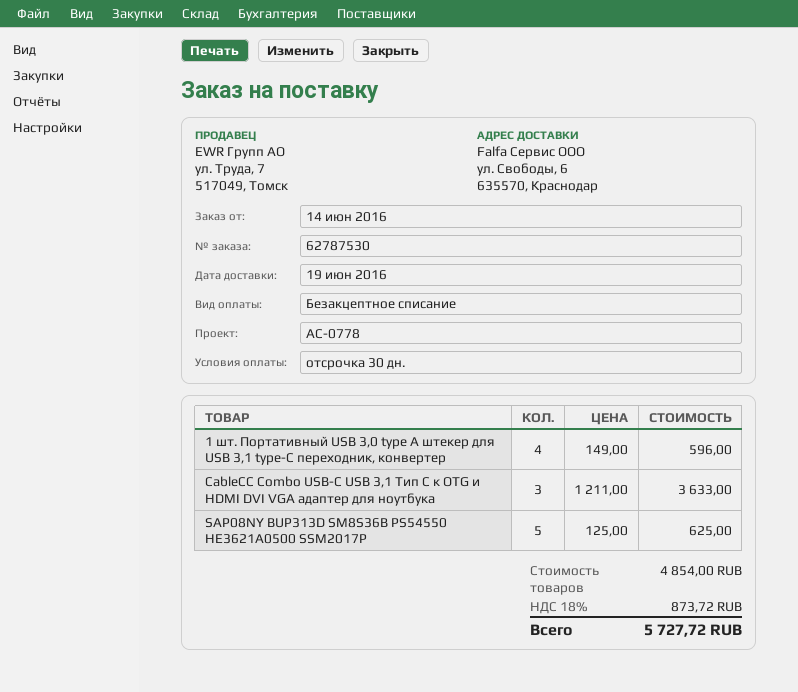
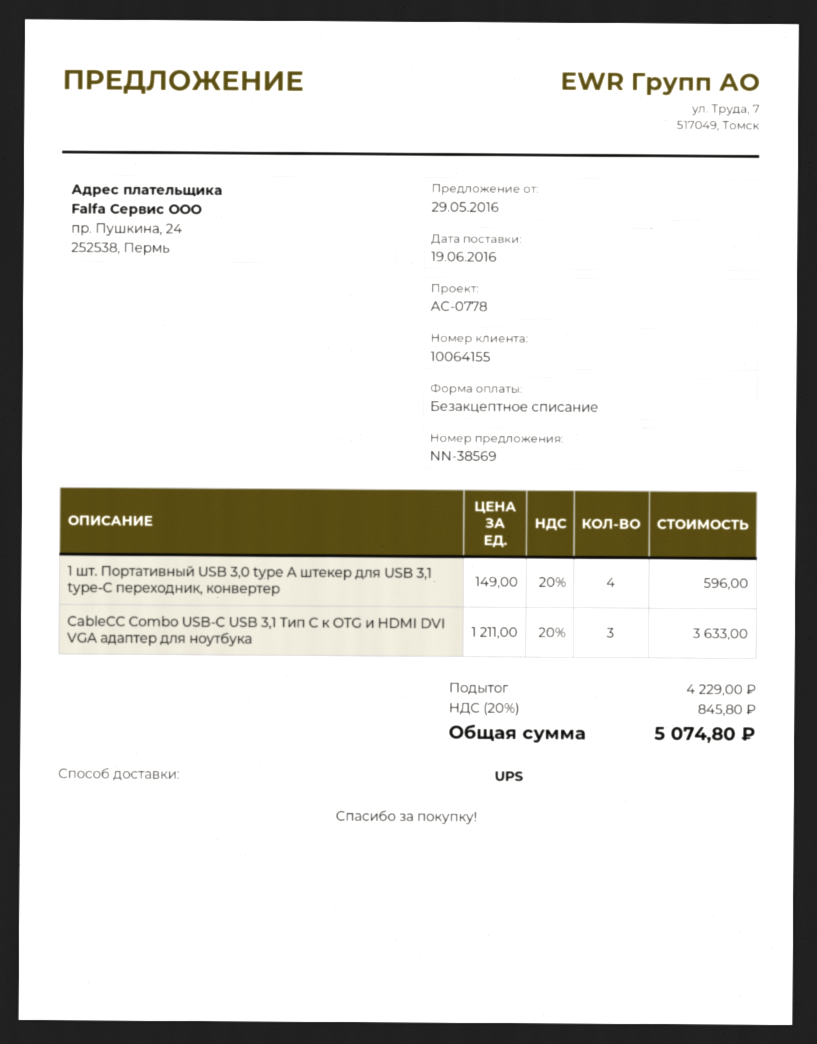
SAP08NY BUP313D SM8S36B PS54550 HE3621A0500 SSM2017P: 5 x 125.00 = 625.00 -> none
subtotal: 4854.00 -> 4229.00
tax: 18% = 873.72 -> 20% = 845.80
total: 5727.72 -> 5074.80

